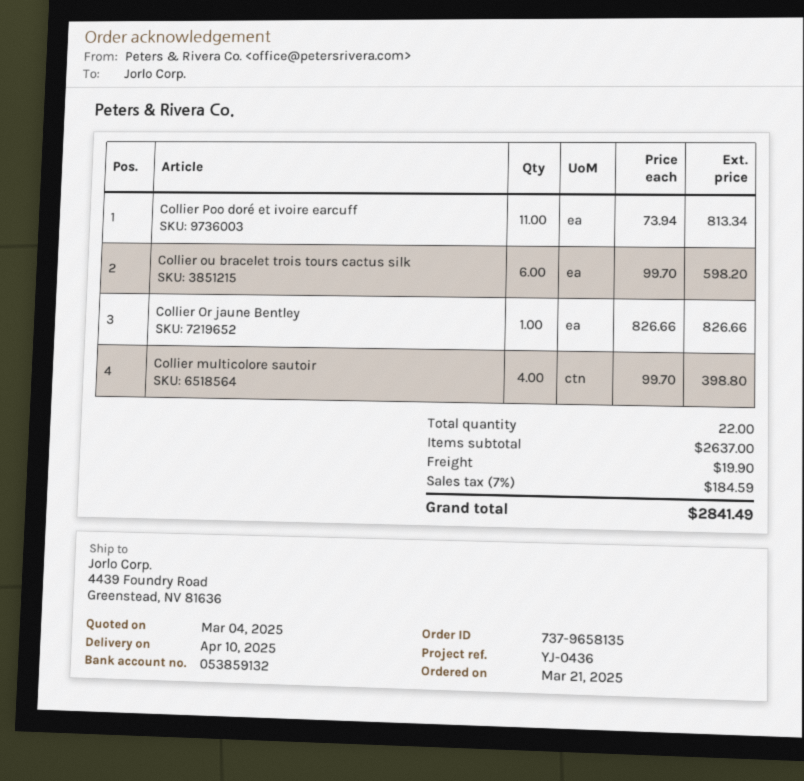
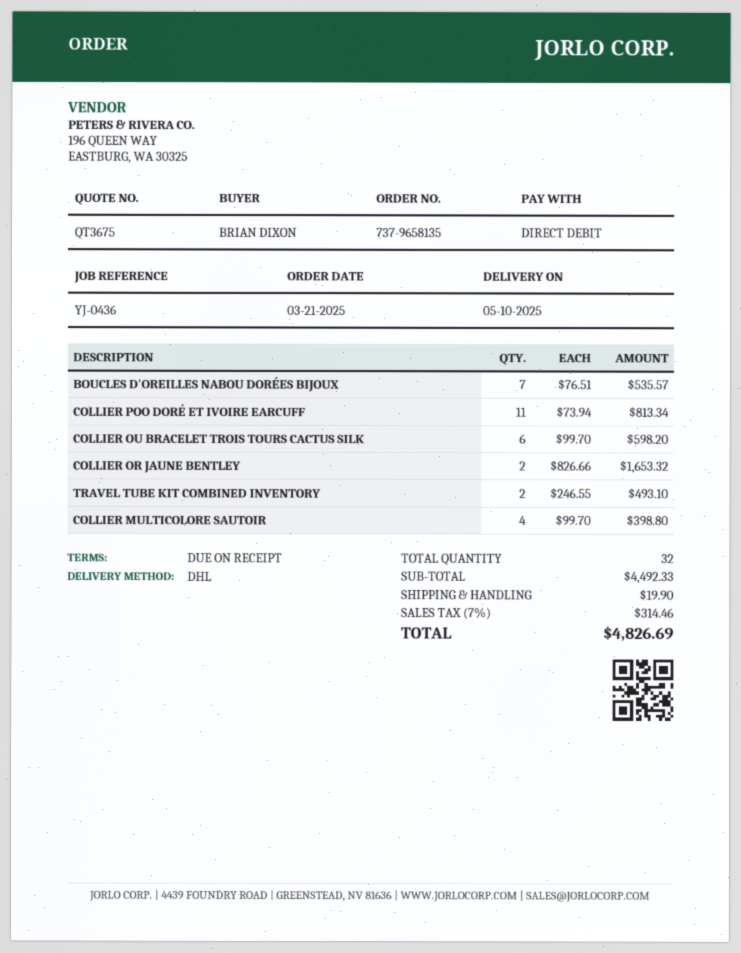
delivery date: 2025-04-10 -> 2025-05-10
Collier Or jaune Bentley: 1 x 826.66 = 826.66 -> 2 x 826.66 = 1653.32
BOUCLES D'OREILLES NABOU DORÉES BIJOUX: none -> 7 x 76.51 = 535.57
TRAVEL TUBE KIT COMBINED INVENTORY: none -> 2 x 246.55 = 493.10
total quantity: 22 -> 32
subtotal: 2637.00 -> 4492.33
tax: 7% = 184.59 -> 7% = 314.46
total: 2841.49 -> 4826.69

